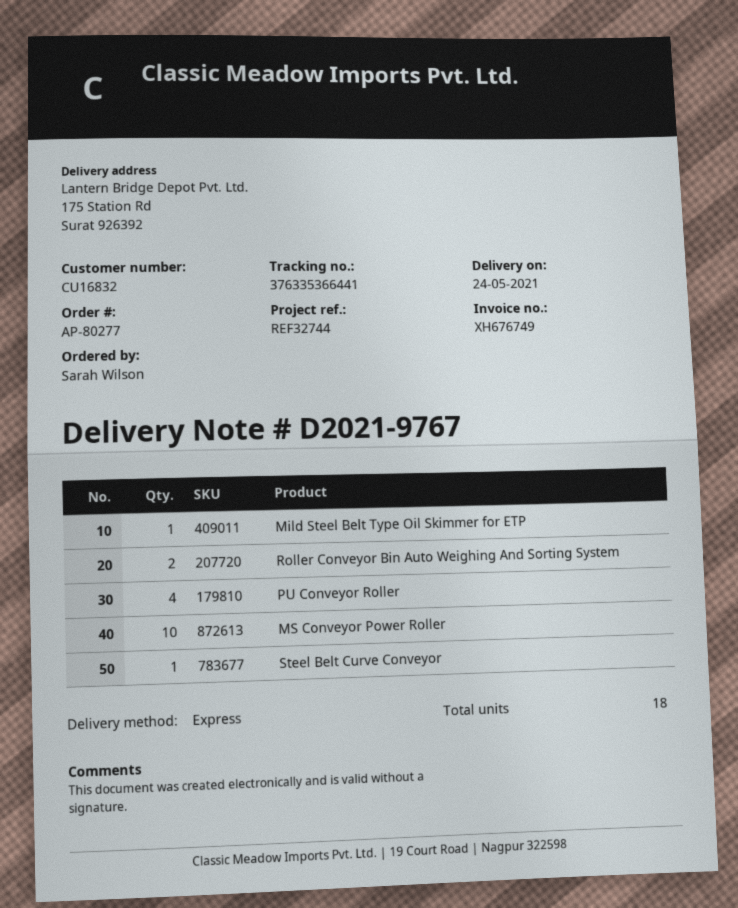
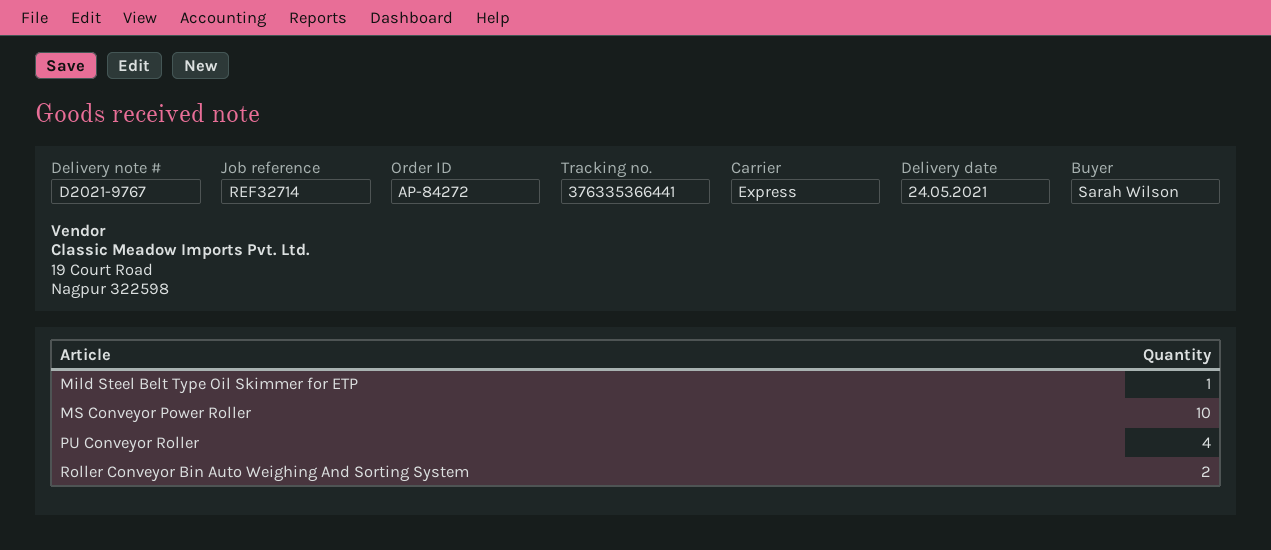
order number: AP-80277 -> AP-84272
reference: REF32744 -> REF32714
Steel Belt Curve Conveyor: 1 -> none

